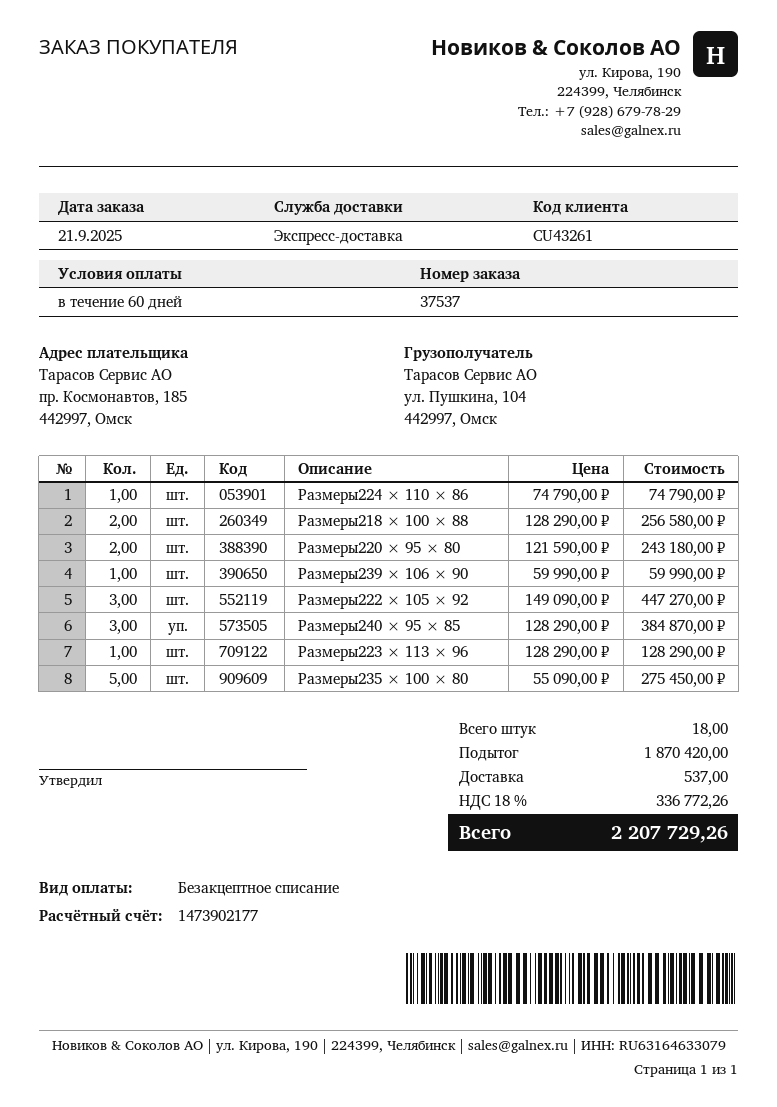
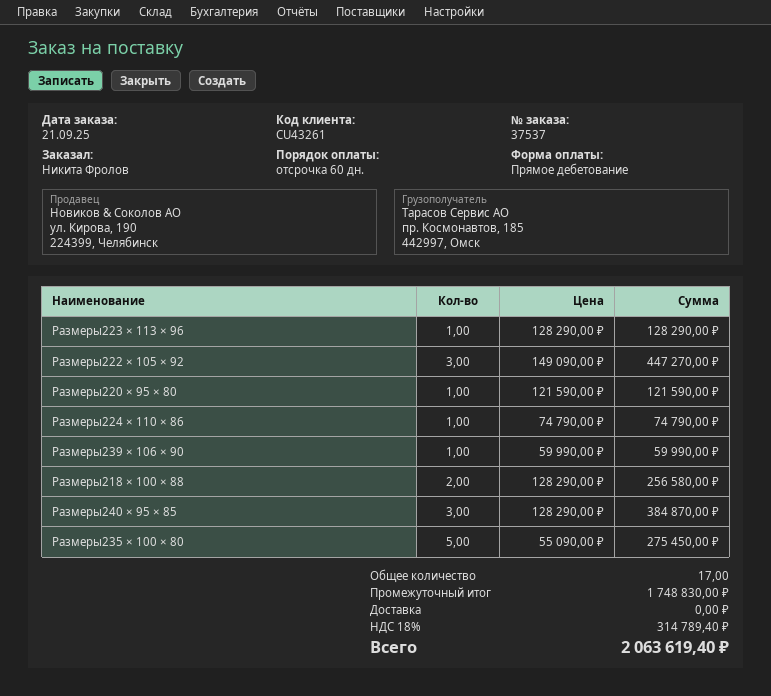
ship to: ул. Пушкина, 104, 442997, Омск -> пр. Космонавтов, 185, 442997, Омск
Размеры220 × 95 × 80: 2 x 121590.00 = 243180.00 -> 1 x 121590.00 = 121590.00
total quantity: 18 -> 17
subtotal: 1870420.00 -> 1748830.00
shipping: 537.00 -> 0.00
tax: 18% = 336772.26 -> 18% = 314789.40
total: 2207729.26 -> 2063619.40

